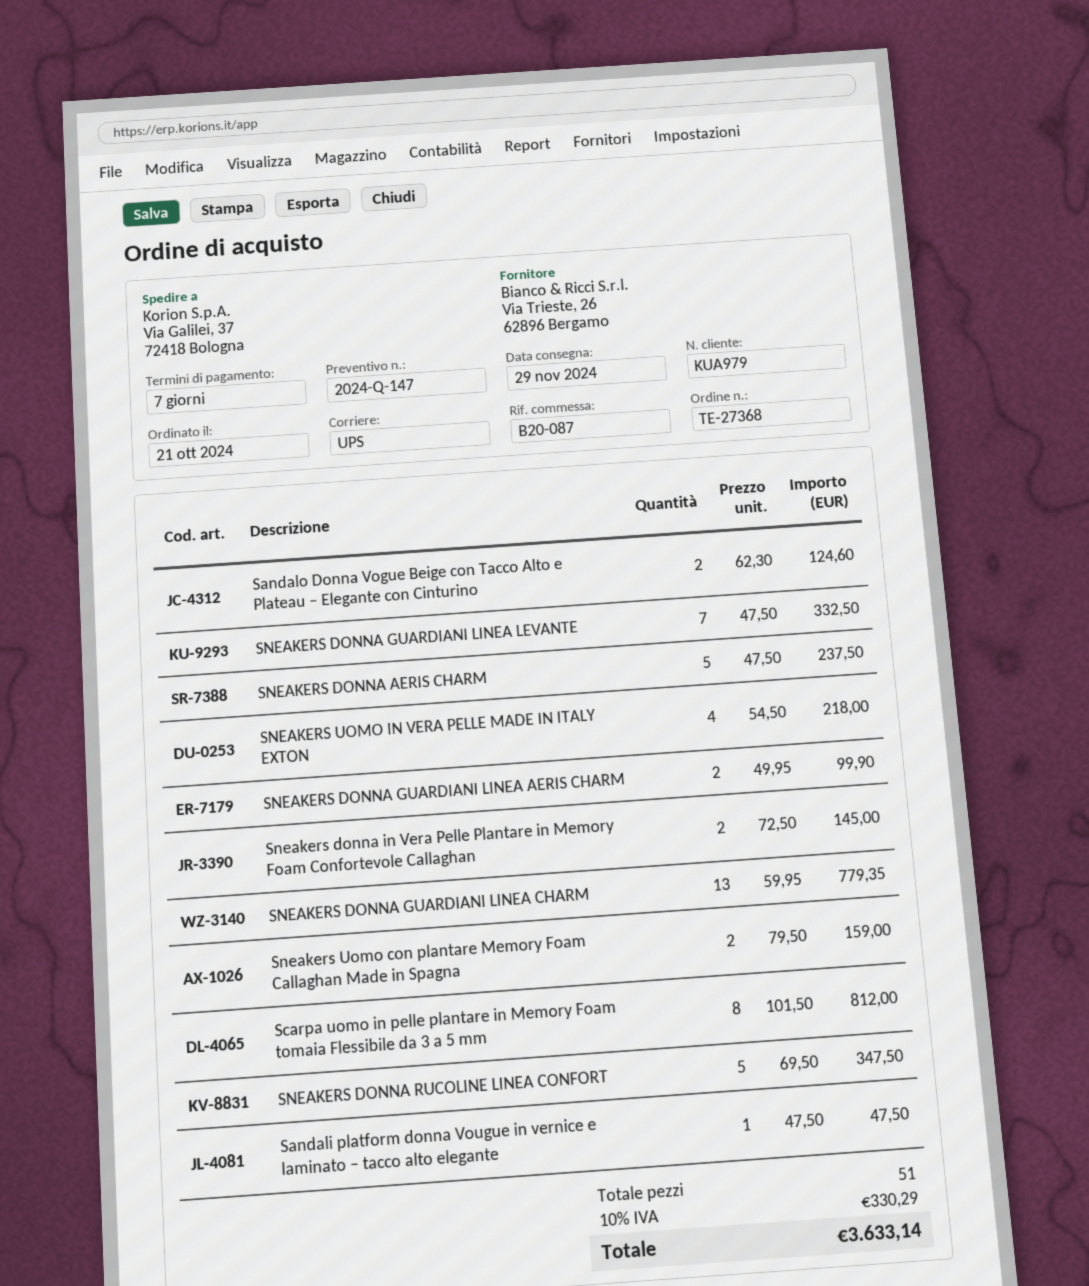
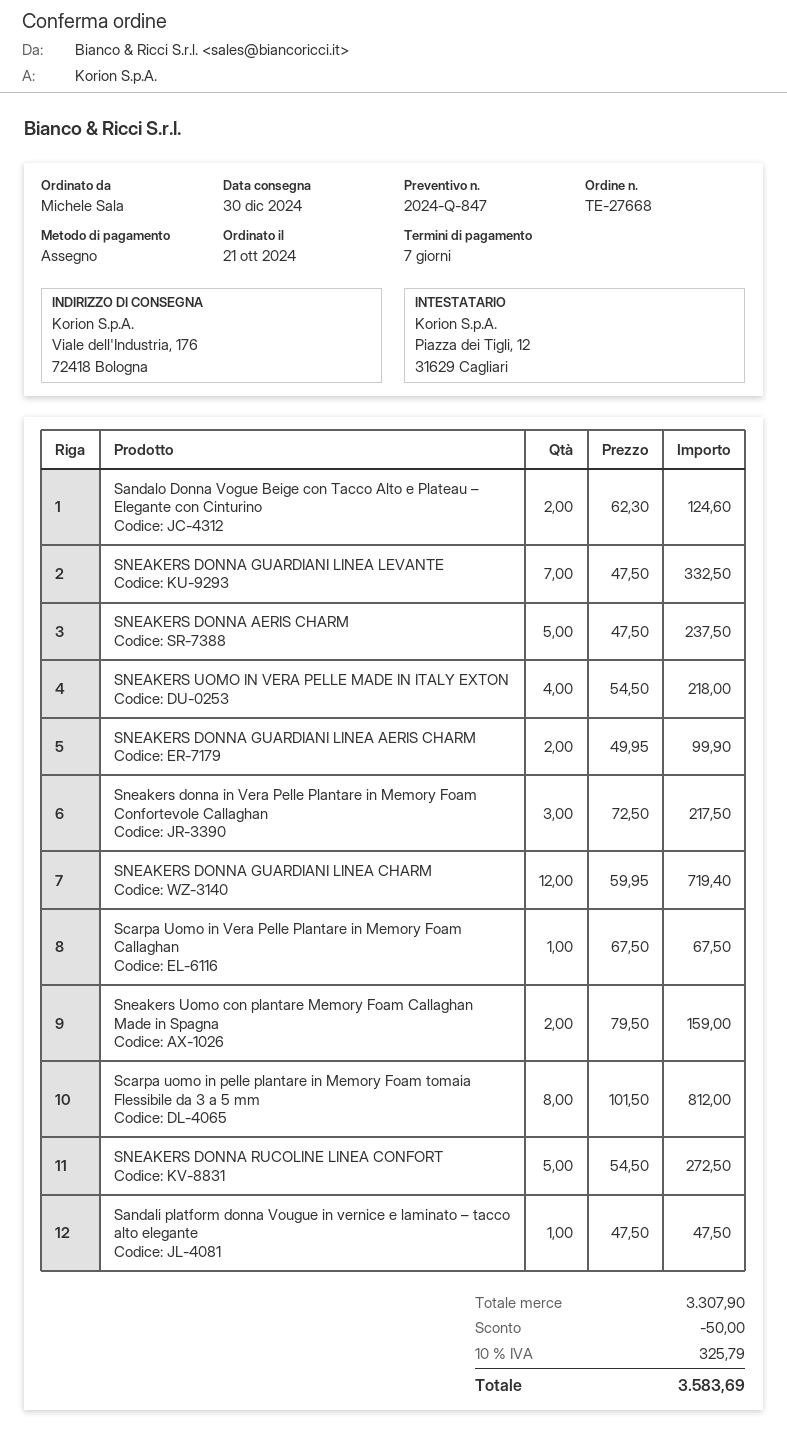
quote number: 2024-Q-147 -> 2024-Q-847
order number: TE-27368 -> TE-27668
delivery date: 2024-11-29 -> 2024-12-30
ship to: Via Galilei, 37, 72418 Bologna -> Viale dell'Industria, 176, 72418 Bologna
Sneakers donna in Vera Pelle Plantare in Memory Foam Confortevole Callaghan: 2 x 72.50 = 145.00 -> 3 x 72.50 = 217.50
SNEAKERS DONNA GUARDIANI LINEA CHARM: 13 x 59.95 = 779.35 -> 12 x 59.95 = 719.40
SNEAKERS DONNA RUCOLINE LINEA CONFORT: 5 x 69.50 = 347.50 -> 5 x 54.50 = 272.50
Scarpa Uomo in Vera Pelle Plantare in Memory Foam Callaghan: none -> 1 x 67.50 = 67.50
discount: none -> 50.00
tax: 10% = 330.29 -> 10% = 325.79
total: 3633.14 -> 3583.69

